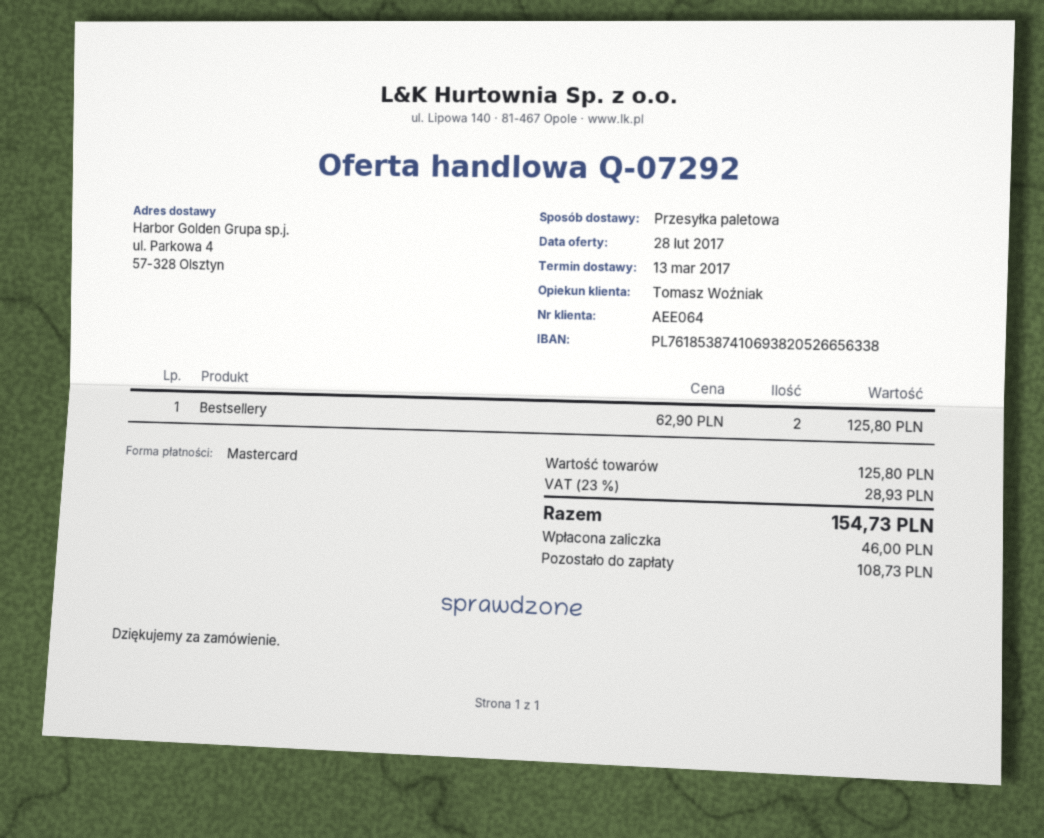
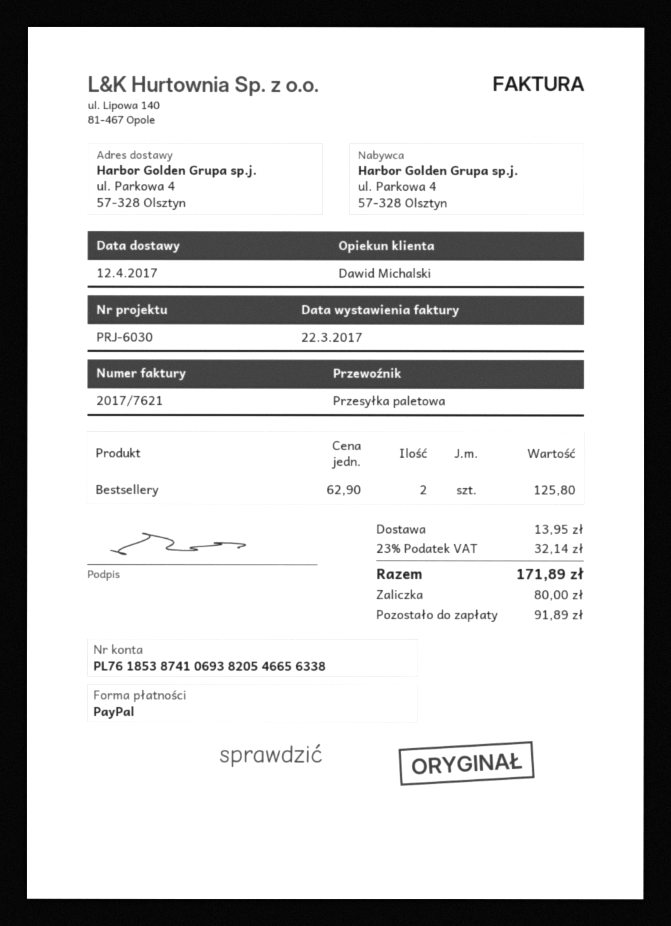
delivery date: 2017-03-13 -> 2017-04-12
sales rep: Tomasz Woźniak -> Dawid Michalski
payment method: Mastercard -> PayPal
bank account: PL76185387410693820526656338 -> PL76185387410693820546656338
shipping: none -> 13.95
tax: 23% = 28.93 -> 23% = 32.14
total: 154.73 -> 171.89
deposit: 46.00 -> 80.00
balance: 108.73 -> 91.89

